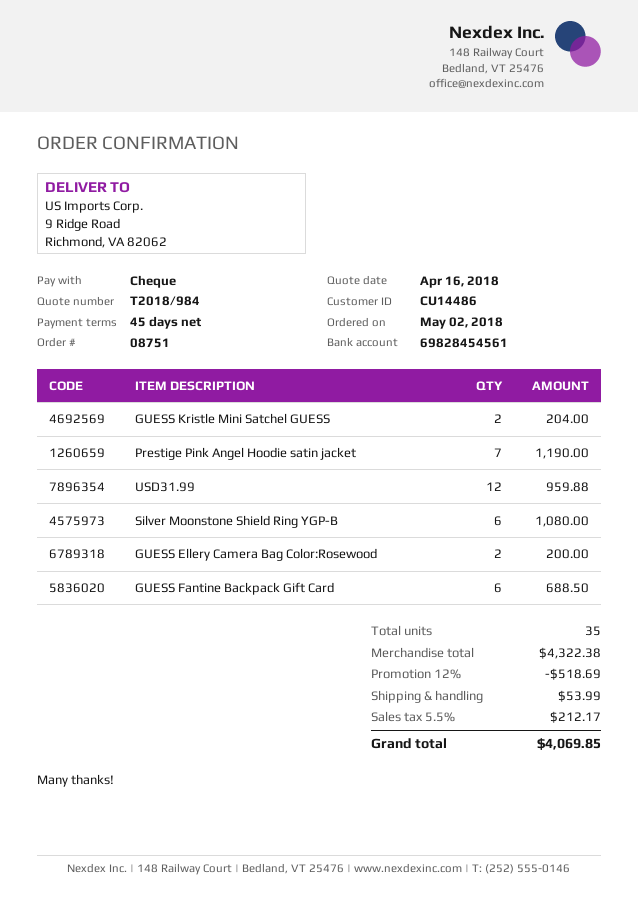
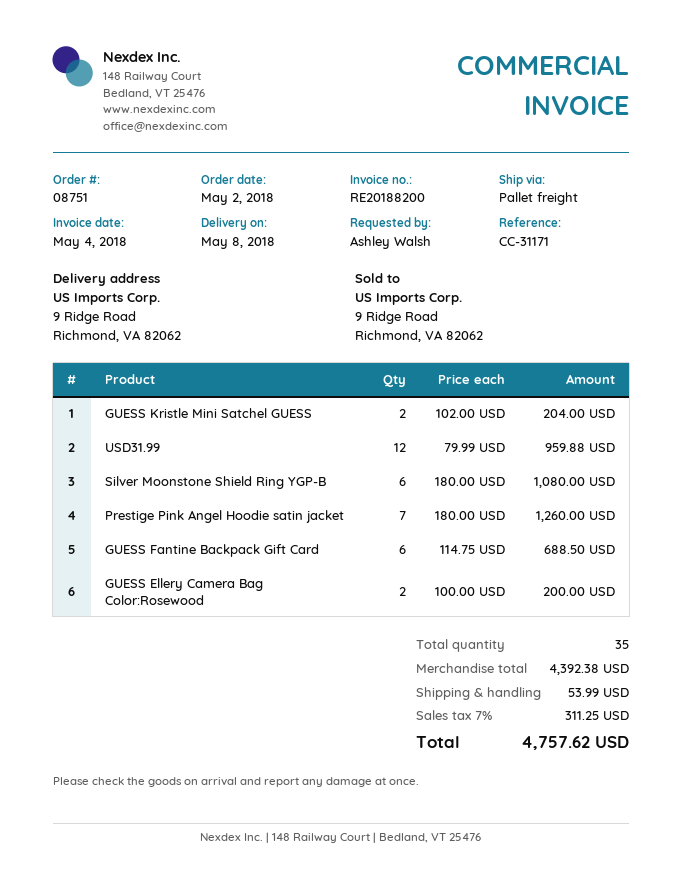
Prestige Pink Angel Hoodie satin jacket: 7 for 1190.00 -> 7 for 1260.00
subtotal: 4322.38 -> 4392.38
discount: 12% = 518.69 -> none
tax: 5.5% = 212.17 -> 7% = 311.25
total: 4069.85 -> 4757.62

